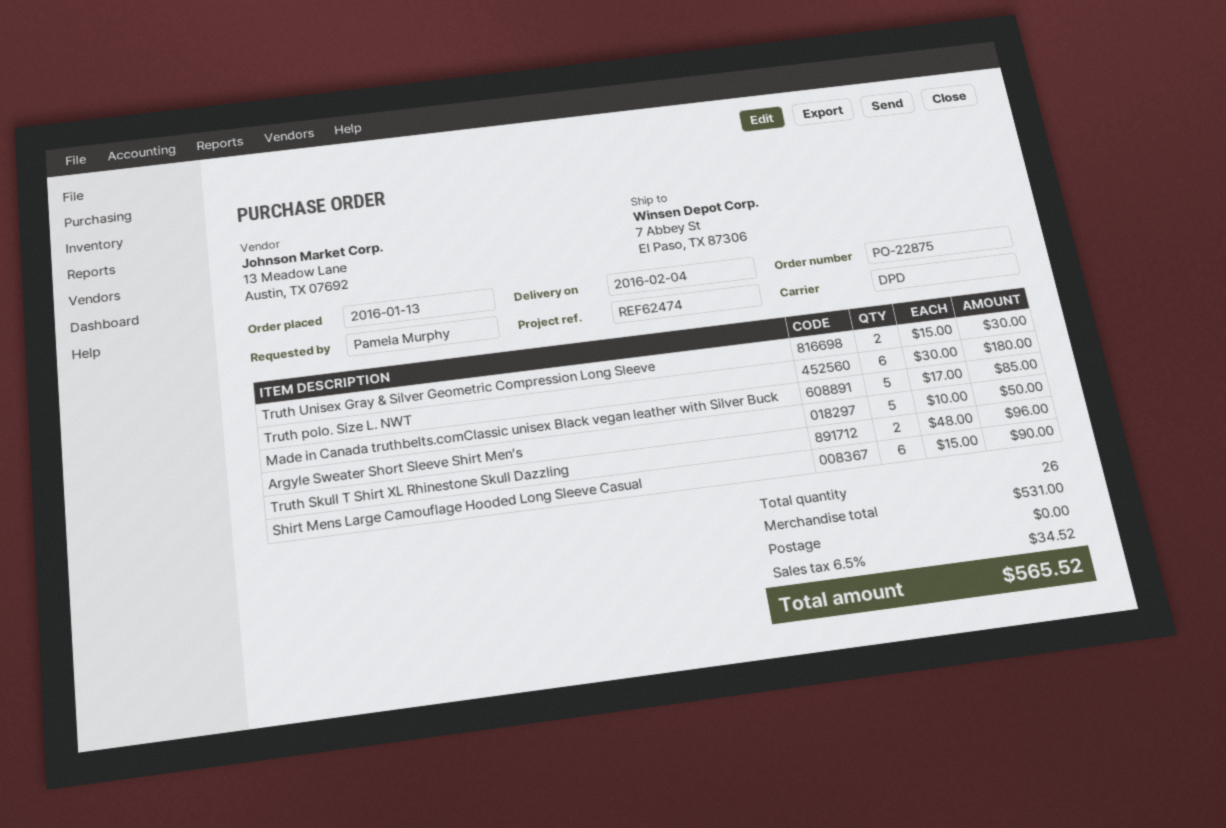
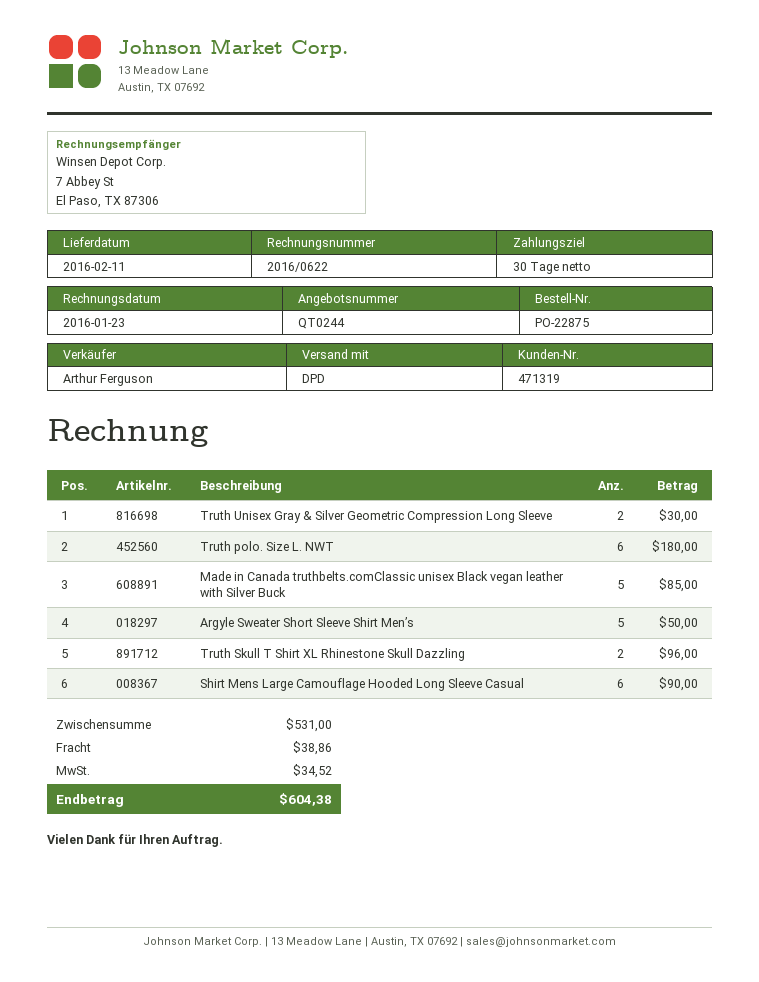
delivery date: 2016-02-04 -> 2016-02-11
shipping: 0.00 -> 38.86
total: 565.52 -> 604.38

